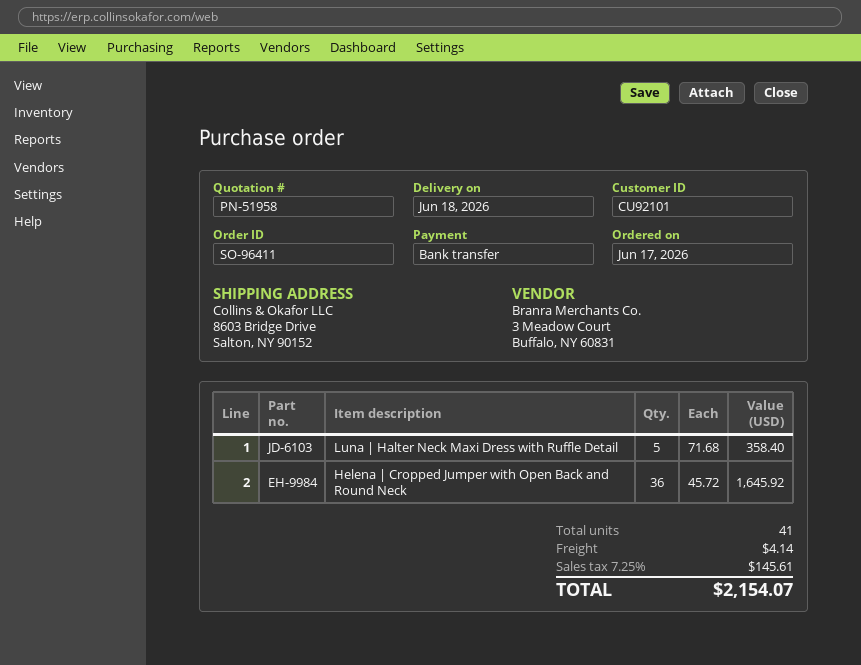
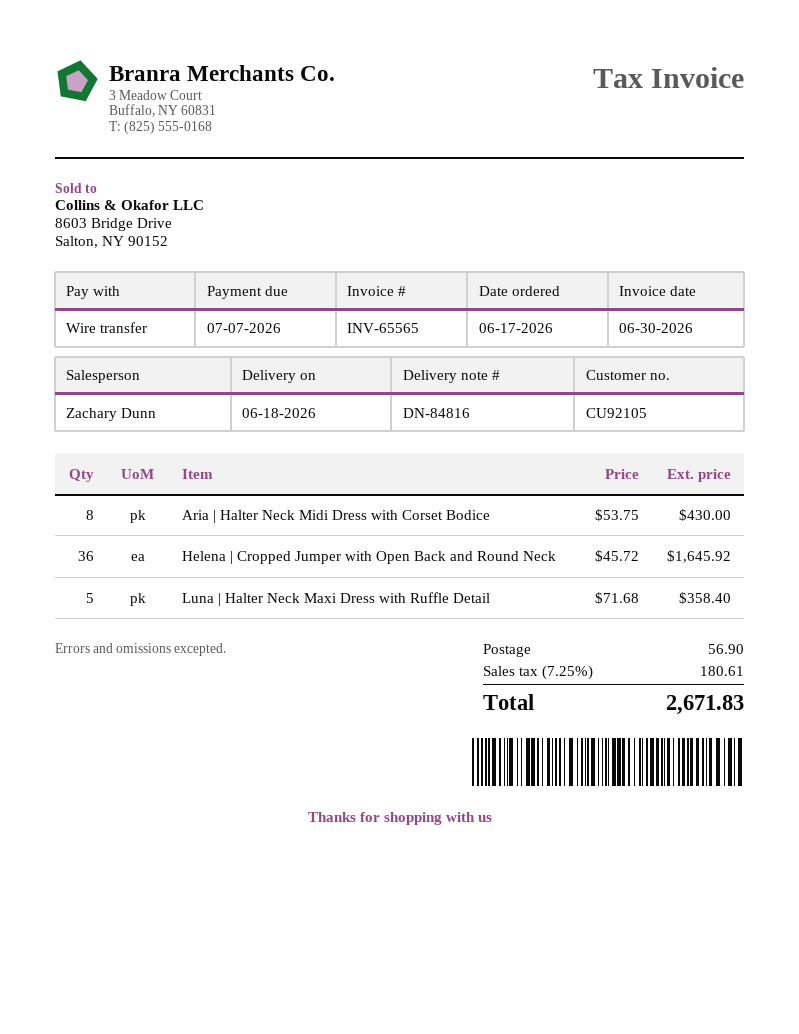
customer number: CU92101 -> CU92105
Aria | Halter Neck Midi Dress with Corset Bodice: none -> 8 x 53.75 = 430.00
shipping: 4.14 -> 56.90
tax: 7.25% = 145.61 -> 7.25% = 180.61
total: 2154.07 -> 2671.83

